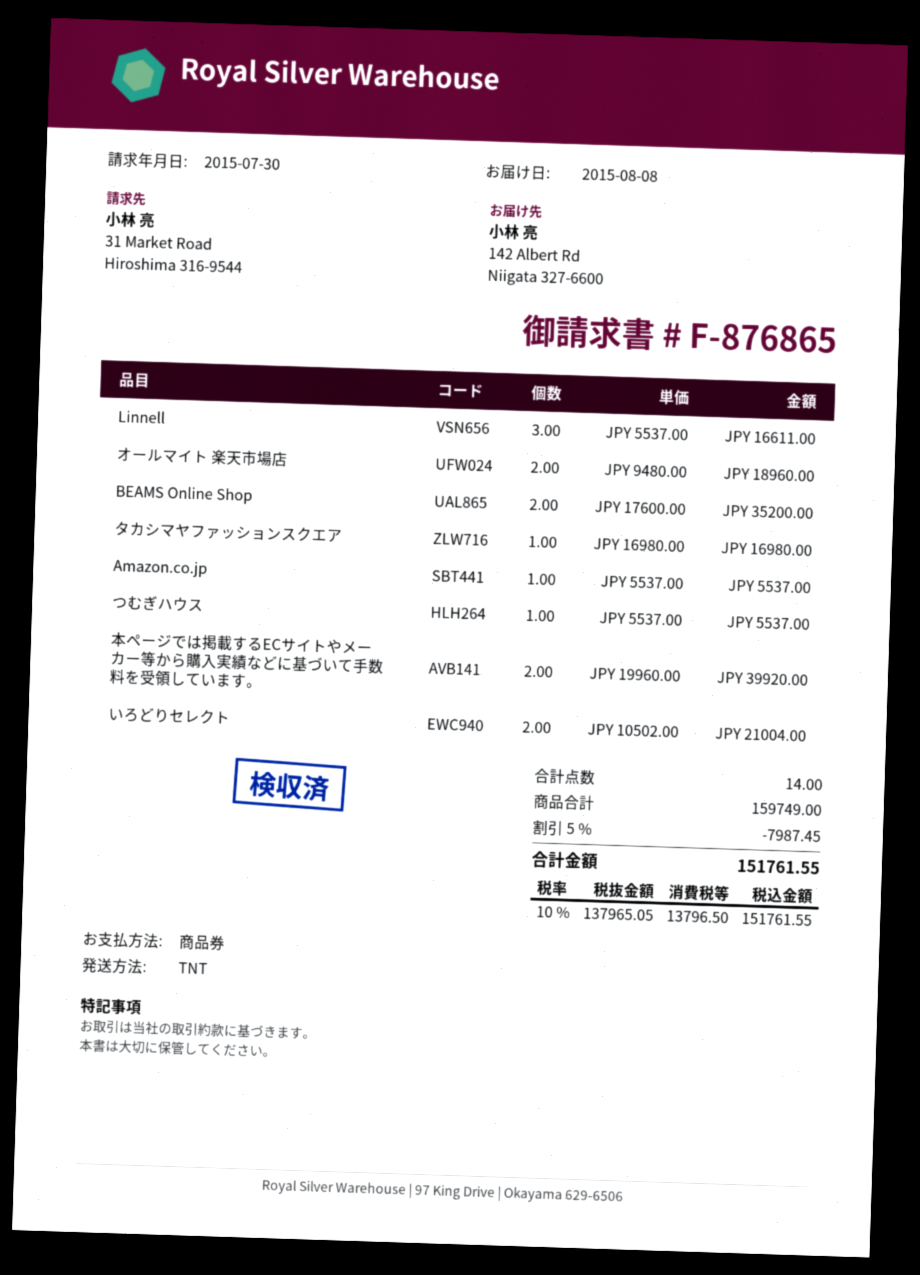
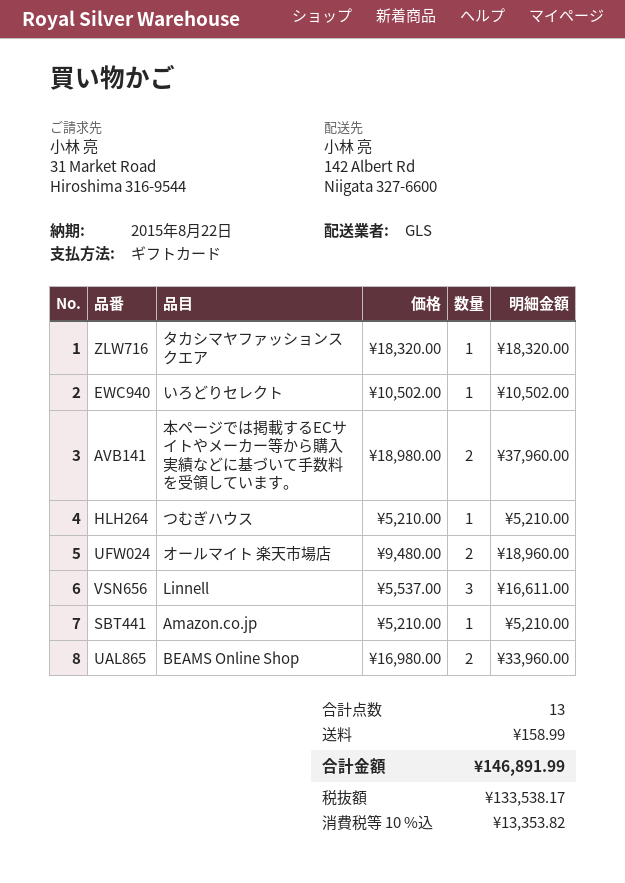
delivery date: 2015-08-08 -> 2015-08-22
shipping method: TNT -> GLS
BEAMS Online Shop: 2 x 17600.00 = 35200.00 -> 2 x 16980.00 = 33960.00
タカシマヤファッションスクエア: 1 x 16980.00 = 16980.00 -> 1 x 18320.00 = 18320.00
Amazon.co.jp: 1 x 5537.00 = 5537.00 -> 1 x 5210.00 = 5210.00
つむぎハウス: 1 x 5537.00 = 5537.00 -> 1 x 5210.00 = 5210.00
本ページでは掲載するECサイトやメーカー等から購入実績などに基づいて手数料を受領しています。: 2 x 19960.00 = 39920.00 -> 2 x 18980.00 = 37960.00
いろどりセレクト: 2 x 10502.00 = 21004.00 -> 1 x 10502.00 = 10502.00
total quantity: 14 -> 13
discount: 5% = 7987.45 -> none
shipping: none -> 158.99
net: 137965.05 -> 133538.17
tax: 10% = 13796.50 -> 10% = 13353.82
total: 151761.55 -> 146891.99

